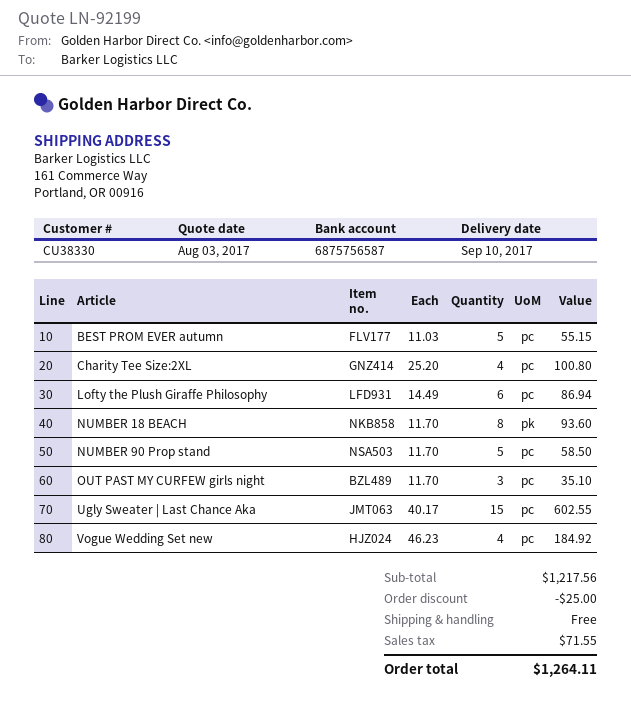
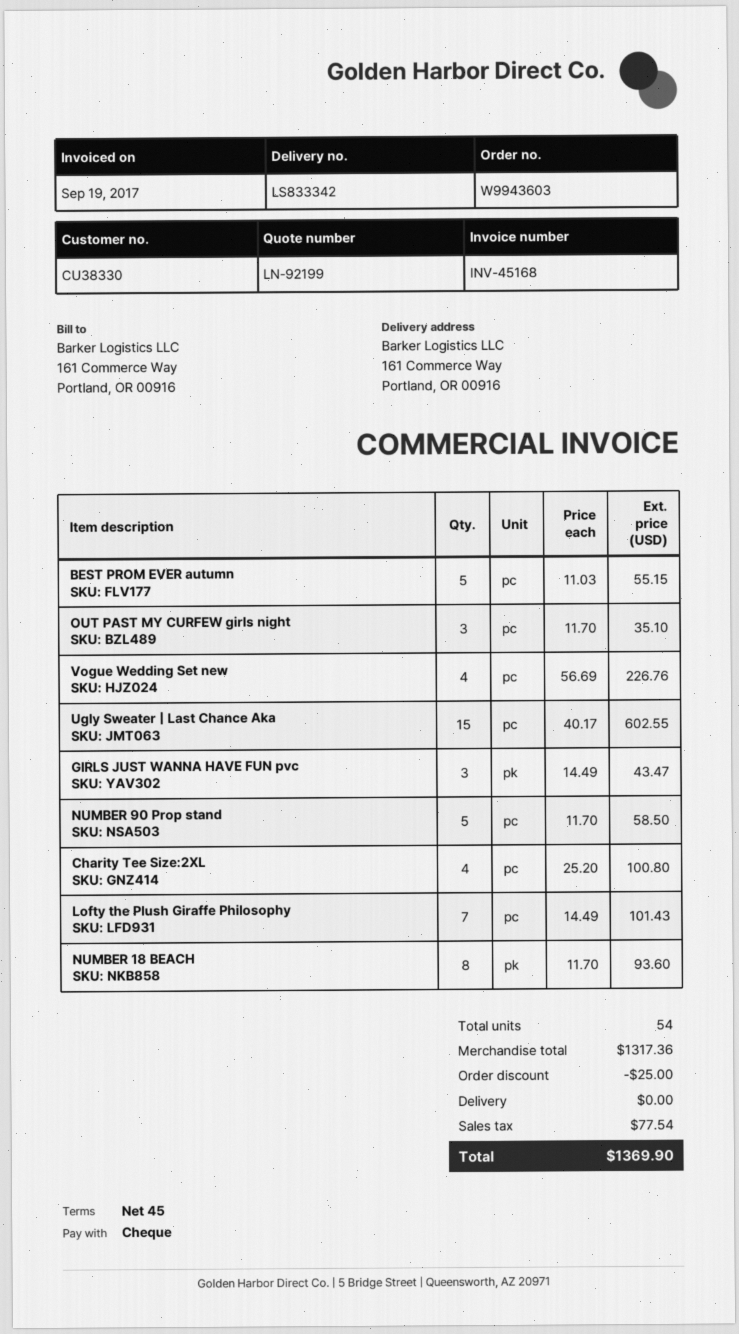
Lofty the Plush Giraffe Philosophy: 6 x 14.49 = 86.94 -> 7 x 14.49 = 101.43
Vogue Wedding Set new: 4 x 46.23 = 184.92 -> 4 x 56.69 = 226.76
GIRLS JUST WANNA HAVE FUN pvc: none -> 3 x 14.49 = 43.47
subtotal: 1217.56 -> 1317.36
tax: 71.55 -> 77.54
total: 1264.11 -> 1369.90

